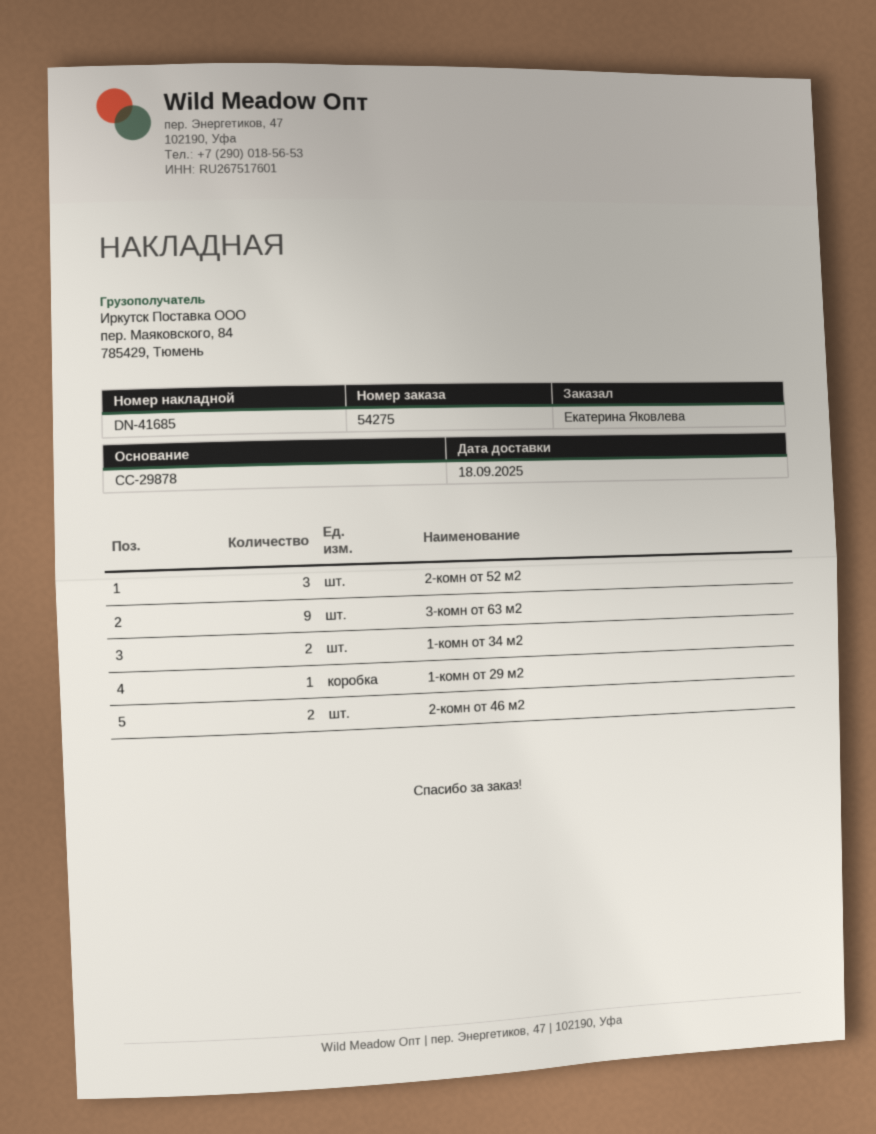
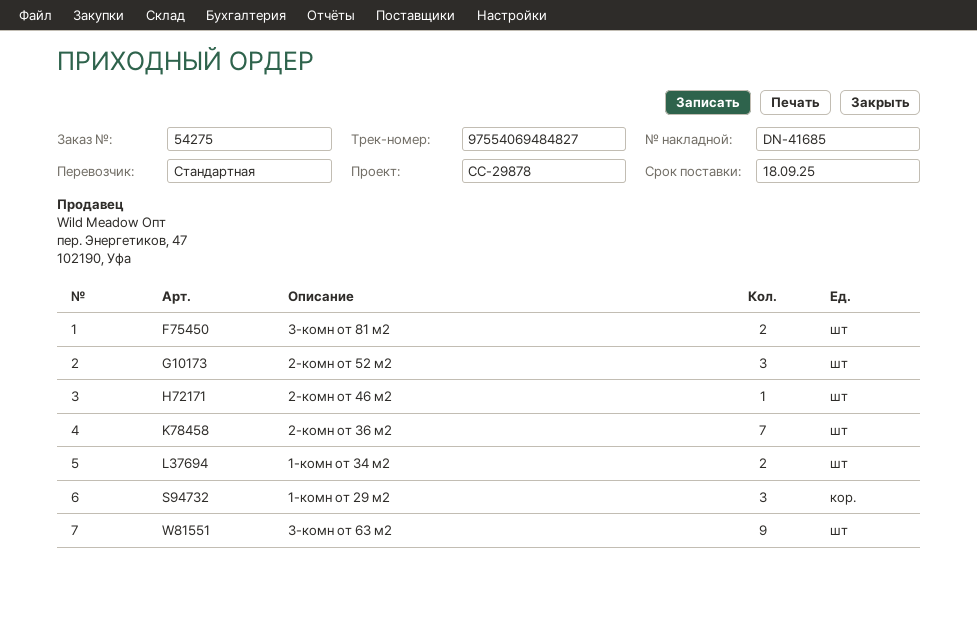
1-комн от 29 м2: 1 -> 3
2-комн от 46 м2: 2 -> 1
3-комн от 81 м2: none -> 2
2-комн от 36 м2: none -> 7

